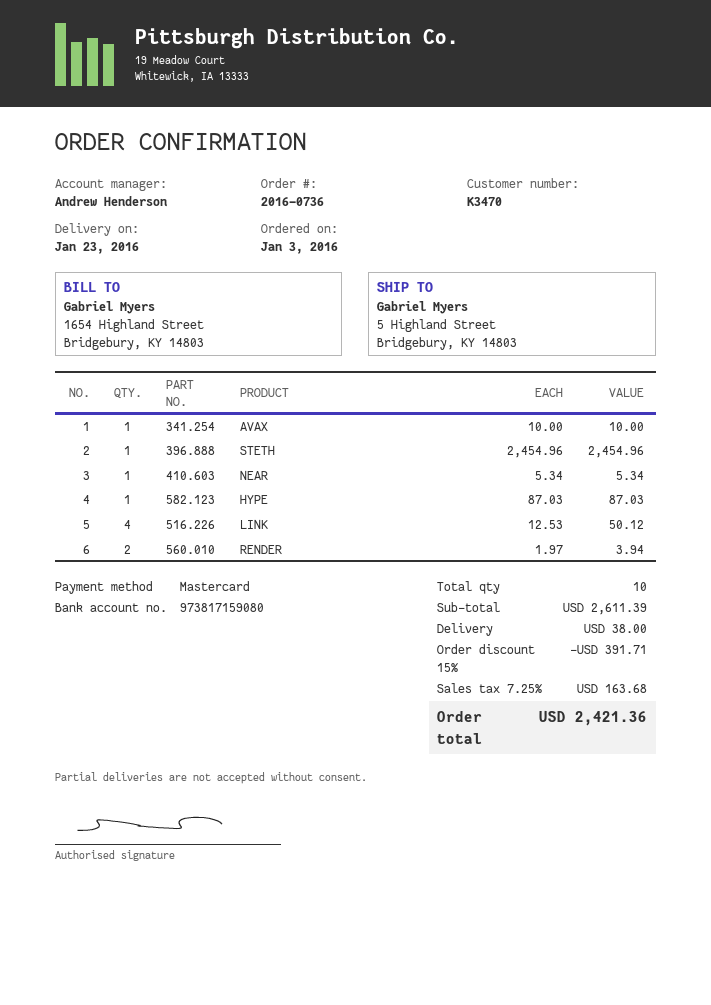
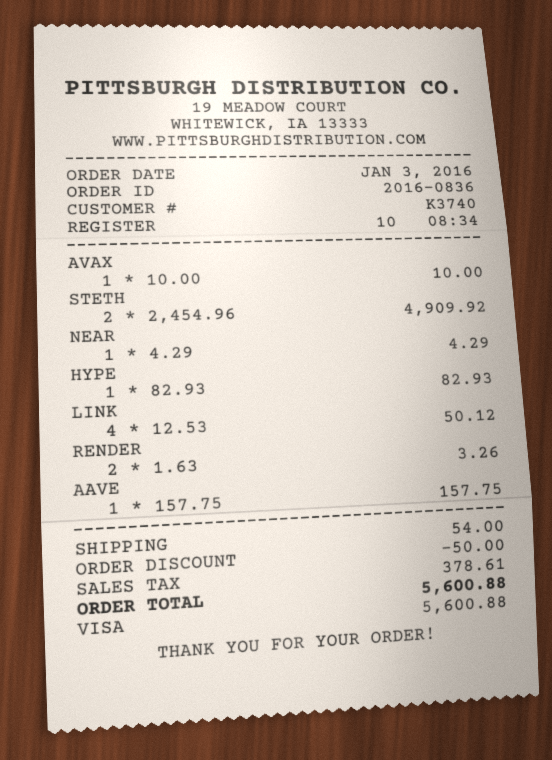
order number: 2016-0736 -> 2016-0836
customer number: K3470 -> K3740
payment method: Mastercard -> Visa
STETH: 1 x 2454.96 = 2454.96 -> 2 x 2454.96 = 4909.92
NEAR: 1 x 5.34 = 5.34 -> 1 x 4.29 = 4.29
HYPE: 1 x 87.03 = 87.03 -> 1 x 82.93 = 82.93
RENDER: 2 x 1.97 = 3.94 -> 2 x 1.63 = 3.26
AAVE: none -> 1 x 157.75 = 157.75
discount: 391.71 -> 50.00
shipping: 38.00 -> 54.00
tax: 163.68 -> 378.61
total: 2421.36 -> 5600.88

